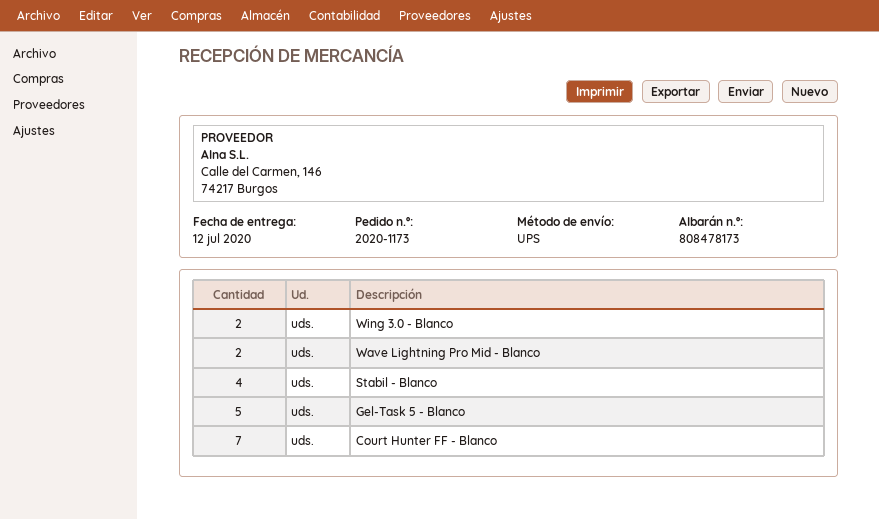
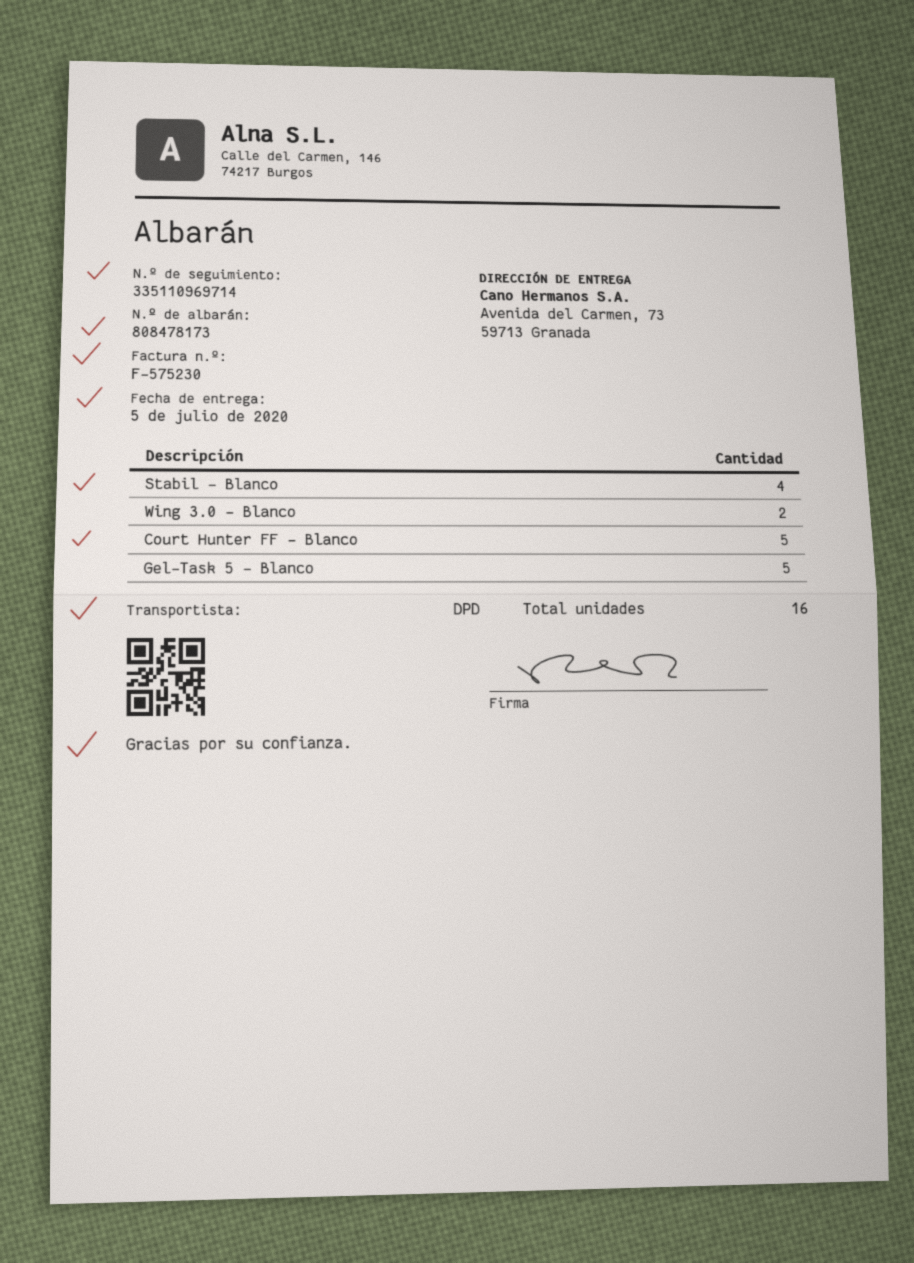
delivery date: 2020-07-12 -> 2020-07-05
shipping method: UPS -> DPD
Wave Lightning Pro Mid - Blanco: 2 -> none
Court Hunter FF - Blanco: 7 -> 5

